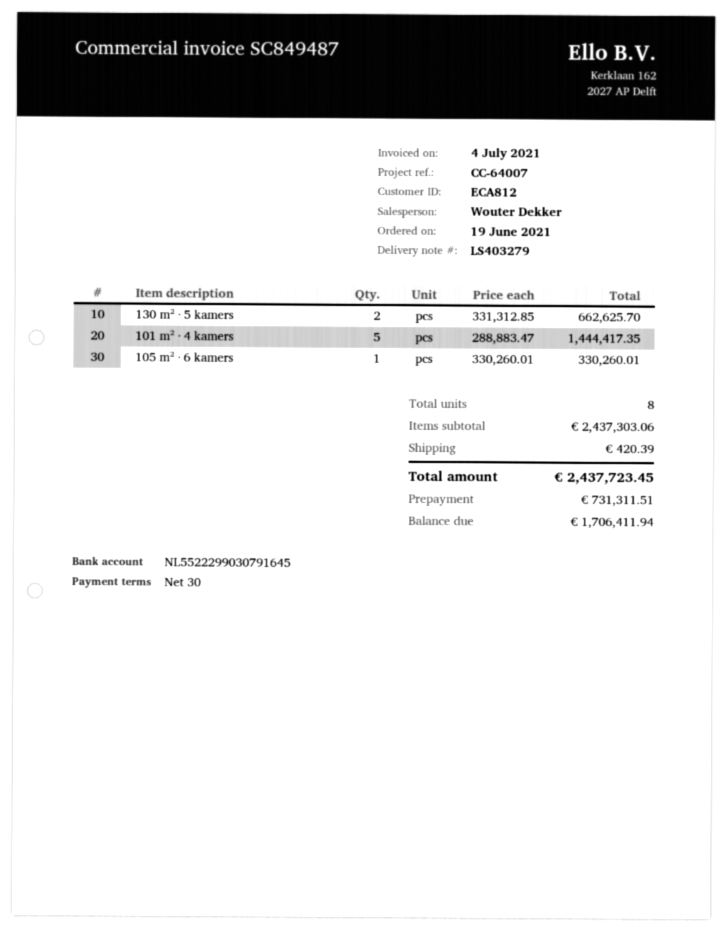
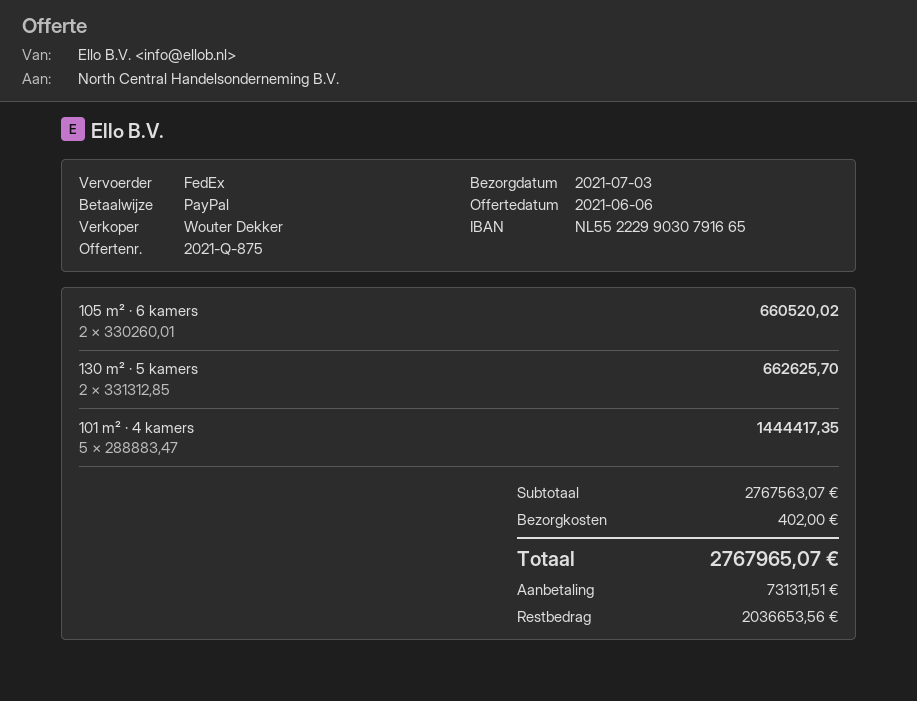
bank account: NL5522299030791645 -> NL5522299030791665
105 m² · 6 kamers: 1 x 330260.01 = 330260.01 -> 2 x 330260.01 = 660520.02
subtotal: 2437303.06 -> 2767563.07
shipping: 420.39 -> 402.00
total: 2437723.45 -> 2767965.07
balance: 1706411.94 -> 2036653.56

